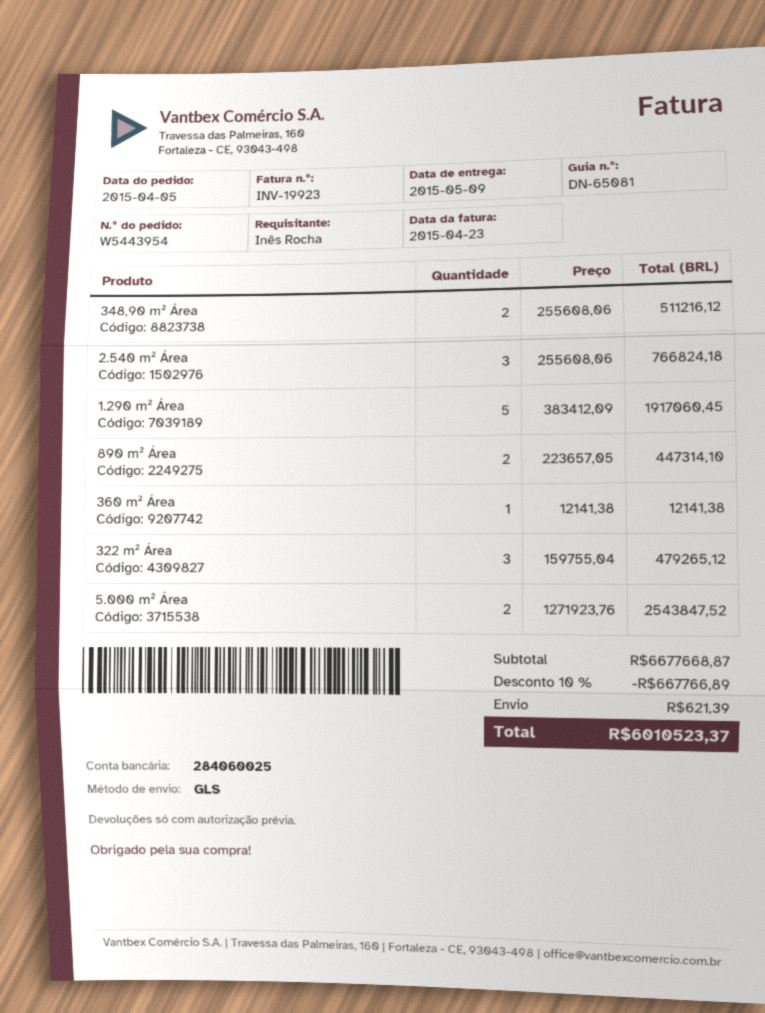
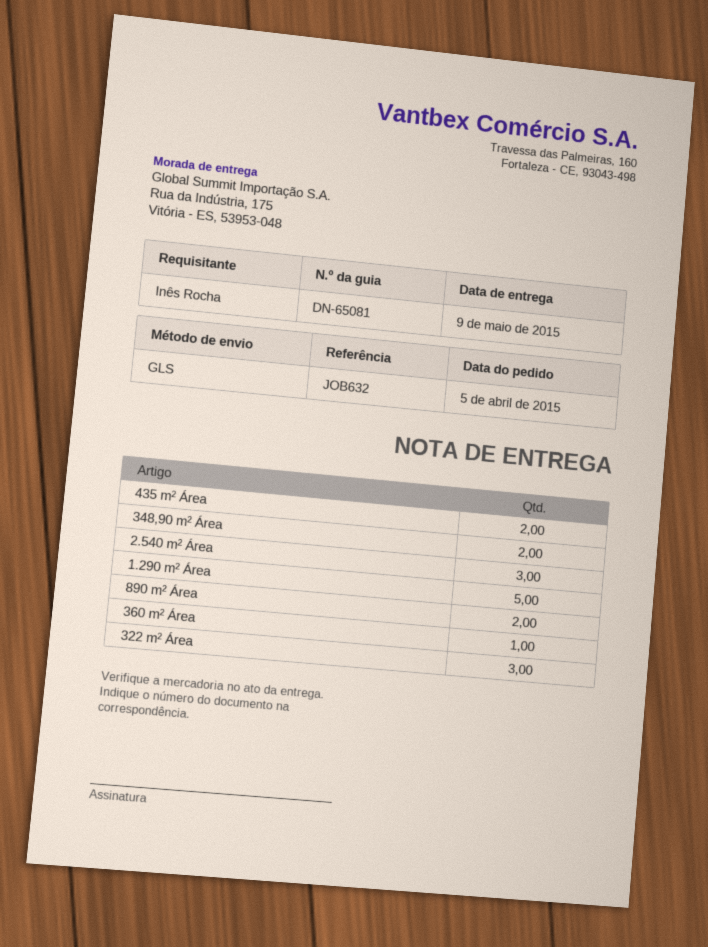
5.000 m² Área: 2 -> none
435 m² Área: none -> 2

